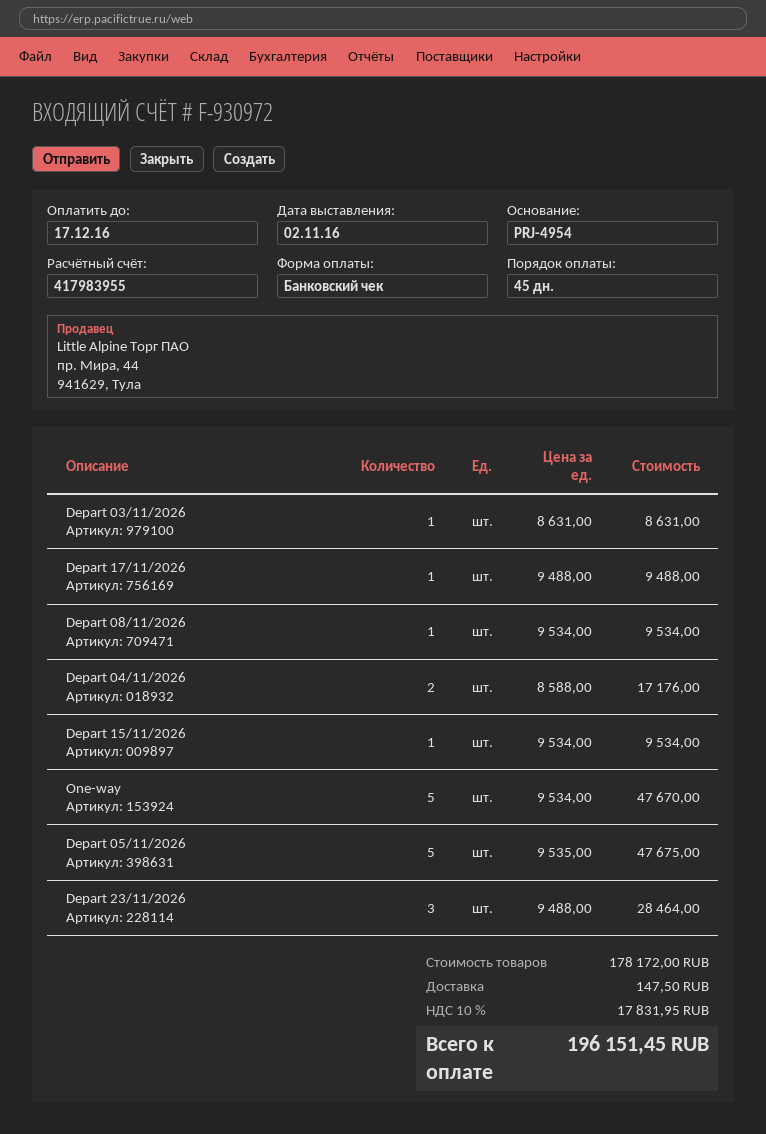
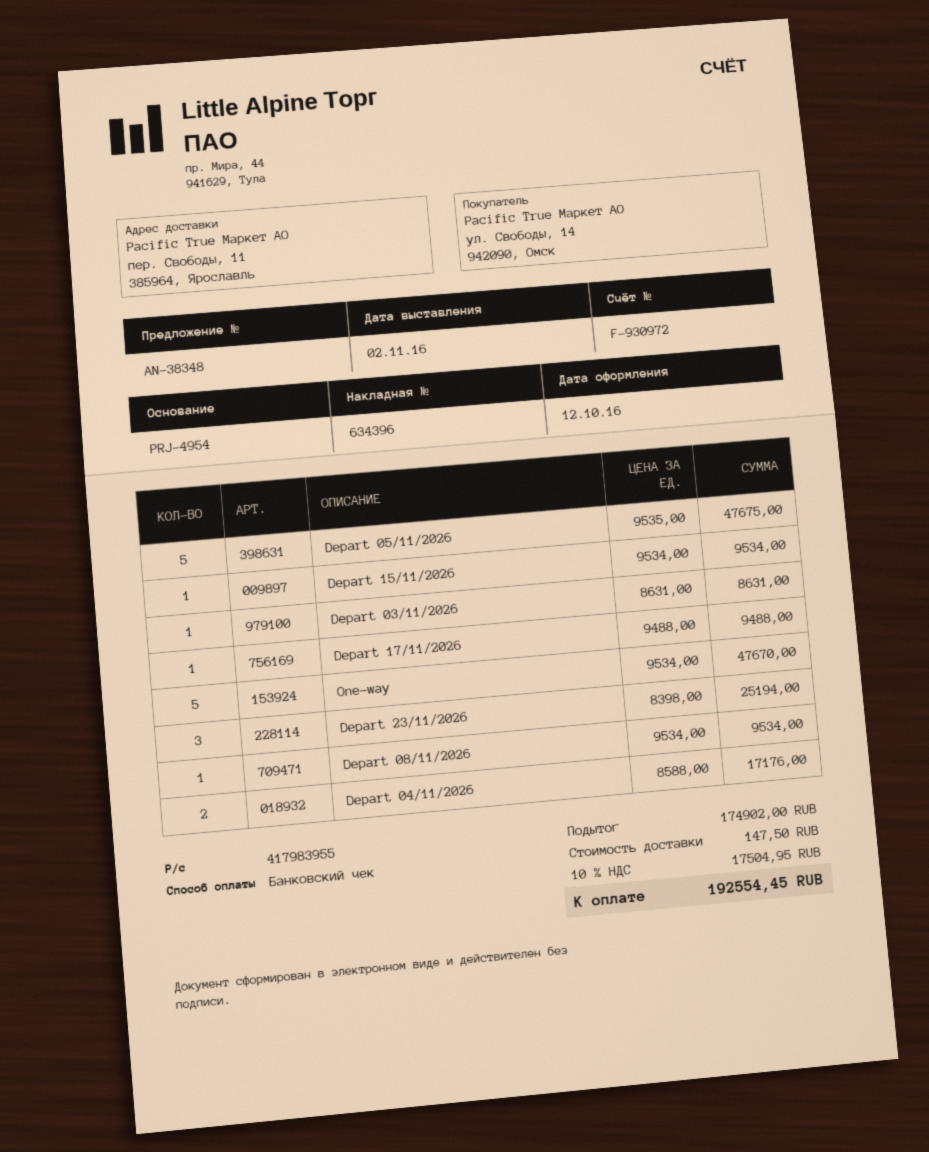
Depart 23/11/2026: 3 x 9488.00 = 28464.00 -> 3 x 8398.00 = 25194.00
subtotal: 178172.00 -> 174902.00
tax: 10% = 17831.95 -> 10% = 17504.95
total: 196151.45 -> 192554.45

